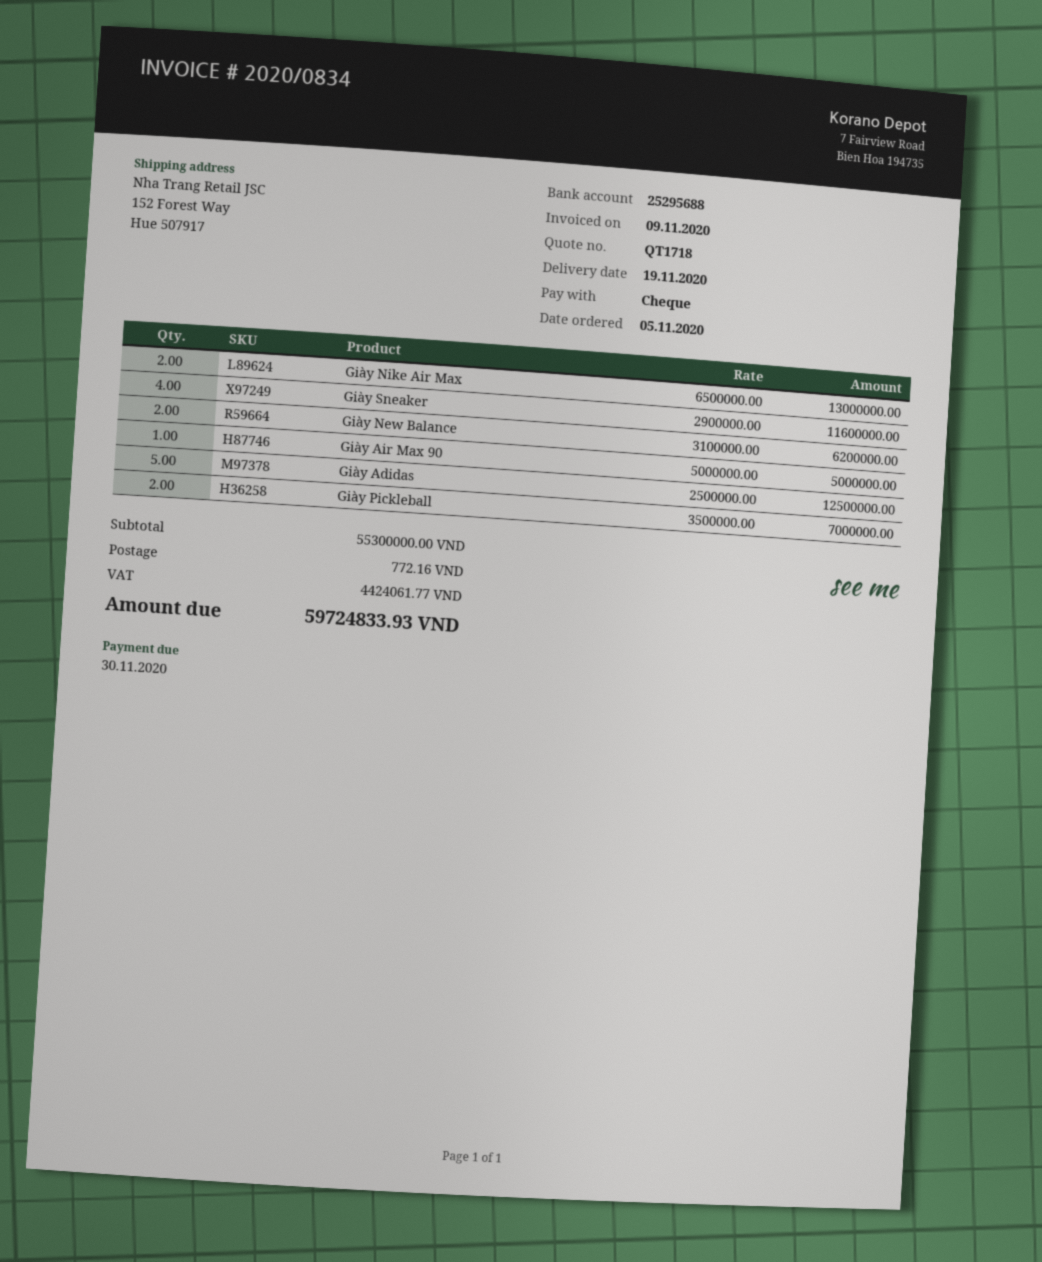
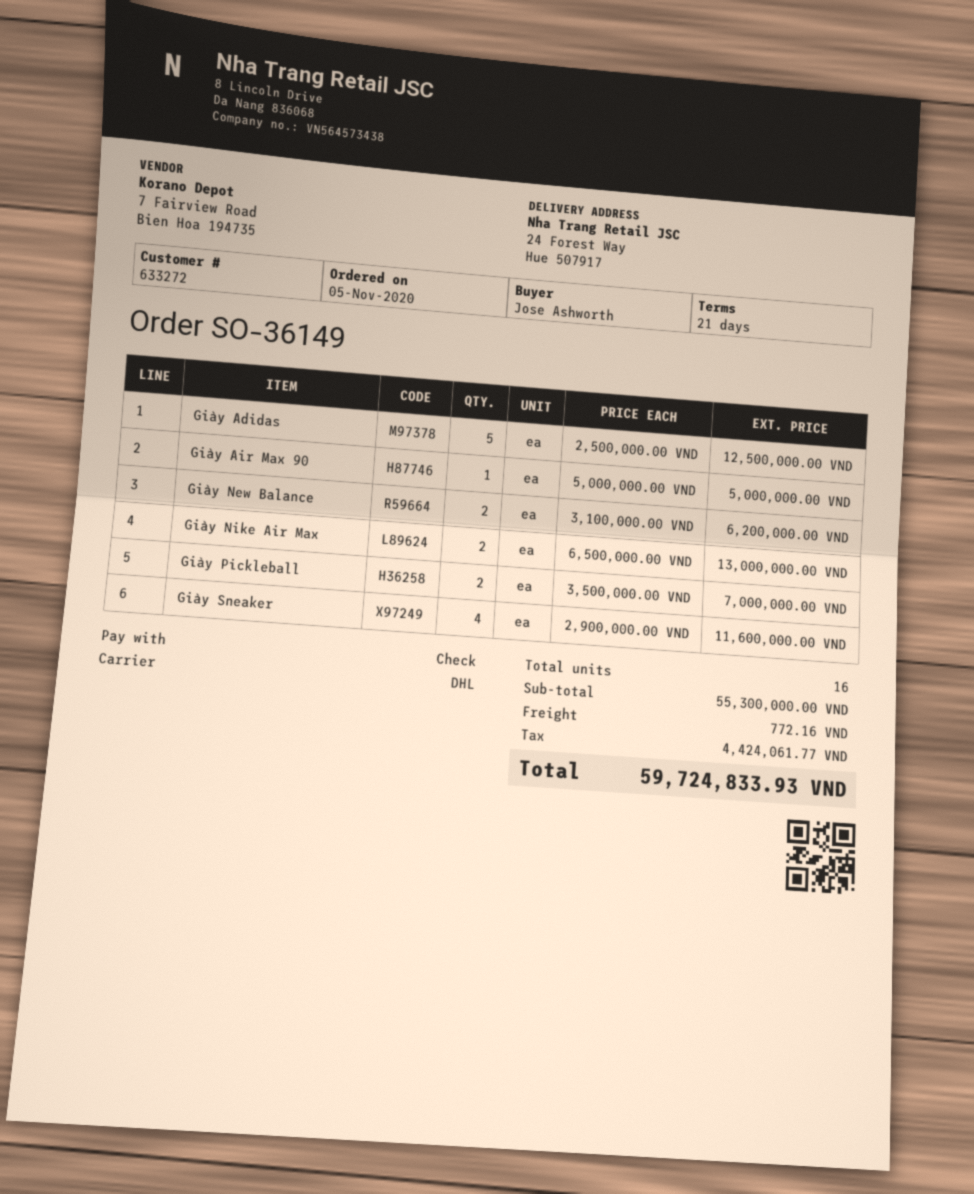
ship to: 152 Forest Way, Hue 507917 -> 24 Forest Way, Hue 507917

